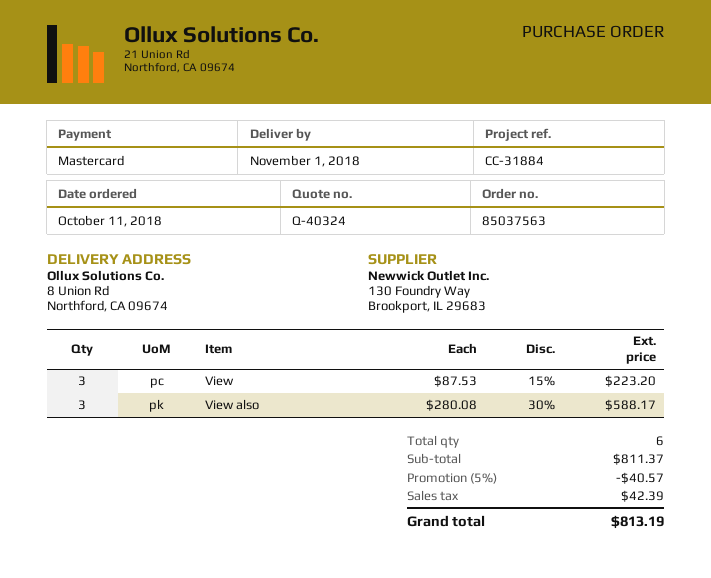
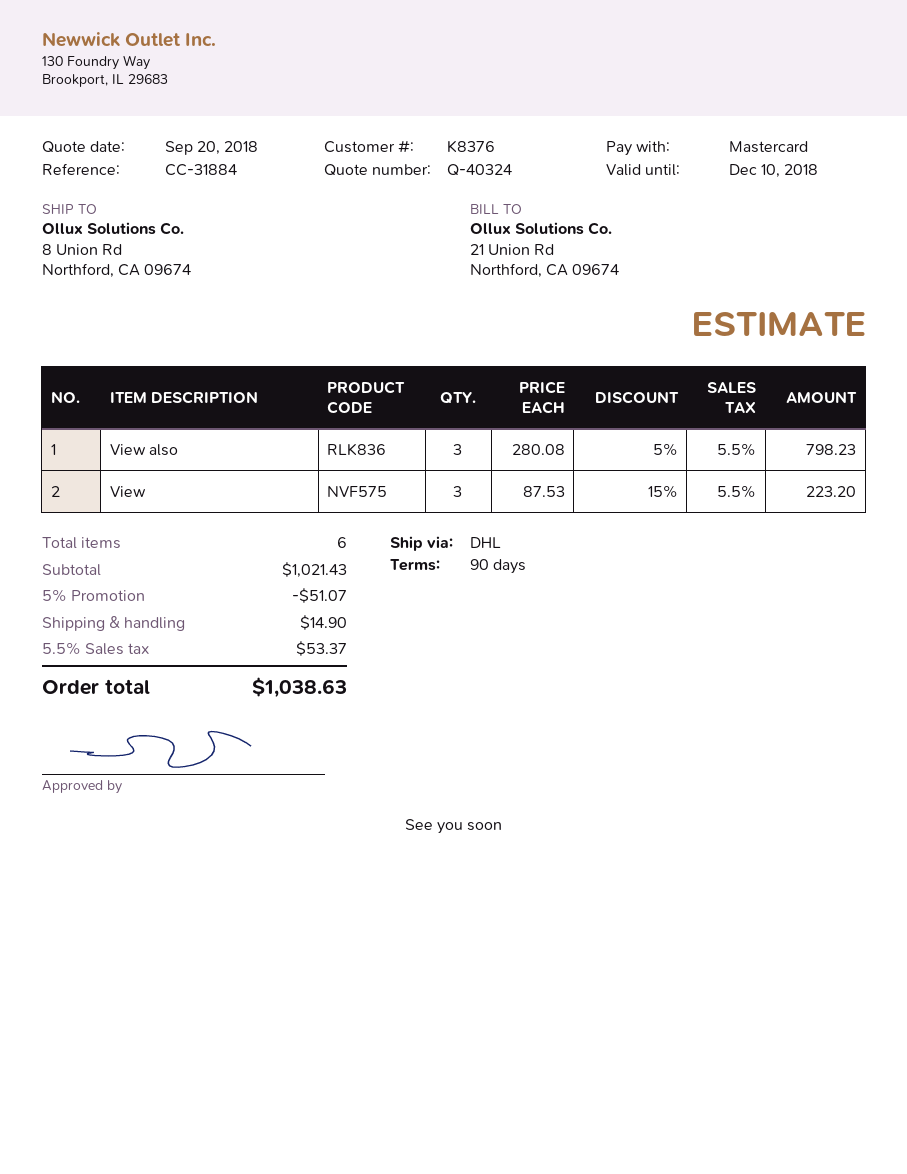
View also: 3 x 280.08 - 30% = 588.17 -> 3 x 280.08 - 5% = 798.23
subtotal: 811.37 -> 1021.43
discount: 5% = 40.57 -> 5% = 51.07
shipping: none -> 14.90
tax: 42.39 -> 53.37
total: 813.19 -> 1038.63

